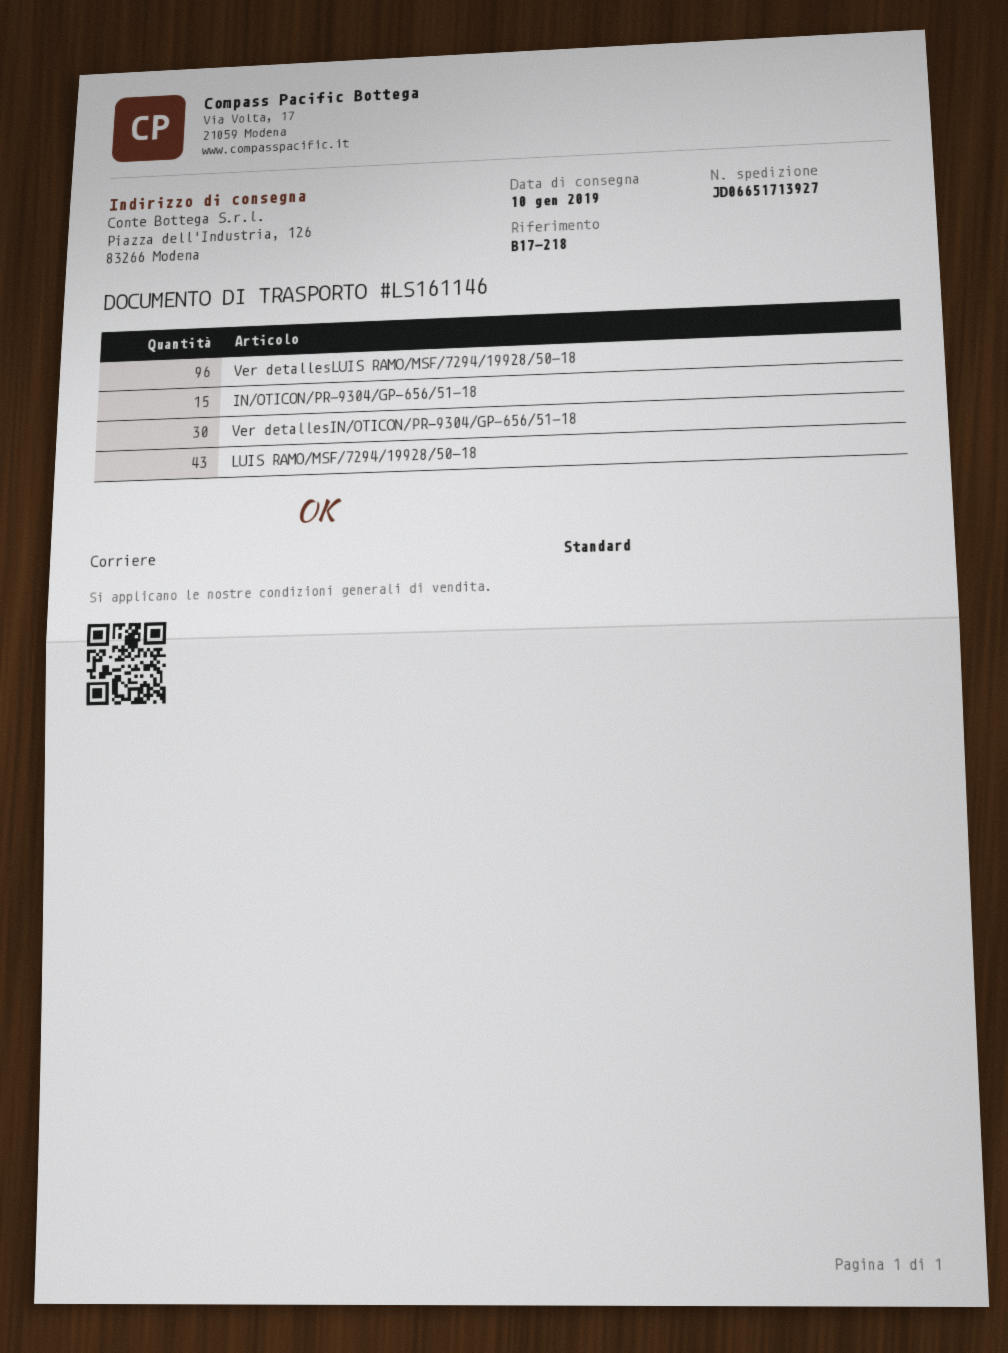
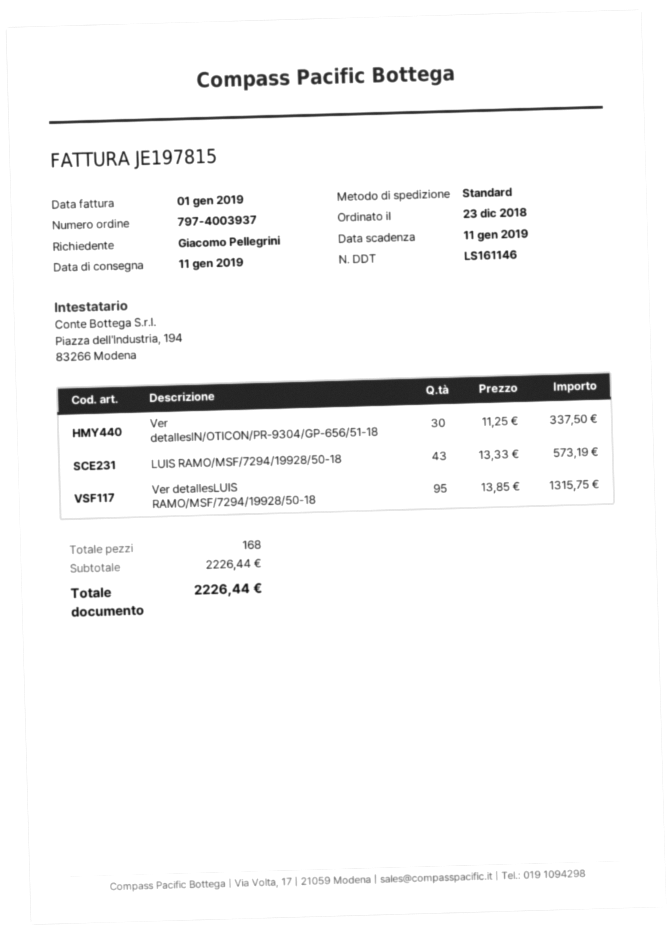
delivery date: 2019-01-10 -> 2019-01-11
Ver detallesLUIS RAMO/MSF/7294/19928/50-18: 96 -> 95
IN/OTICON/PR-9304/GP-656/51-18: 15 -> none

